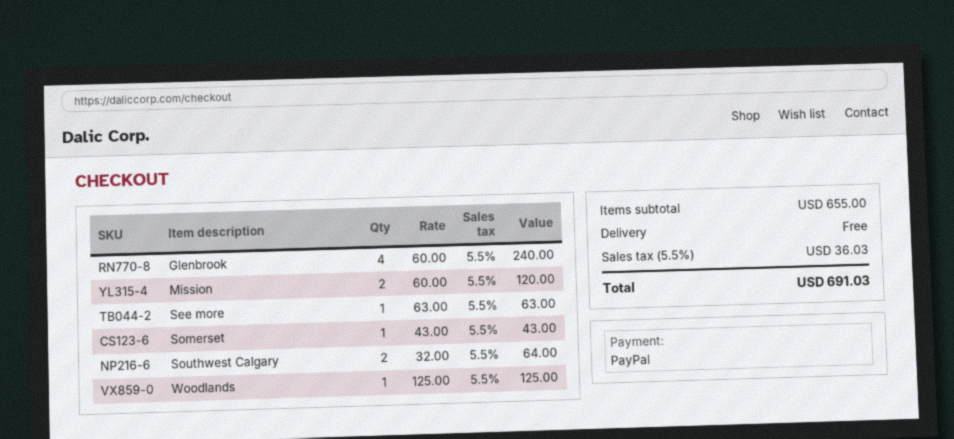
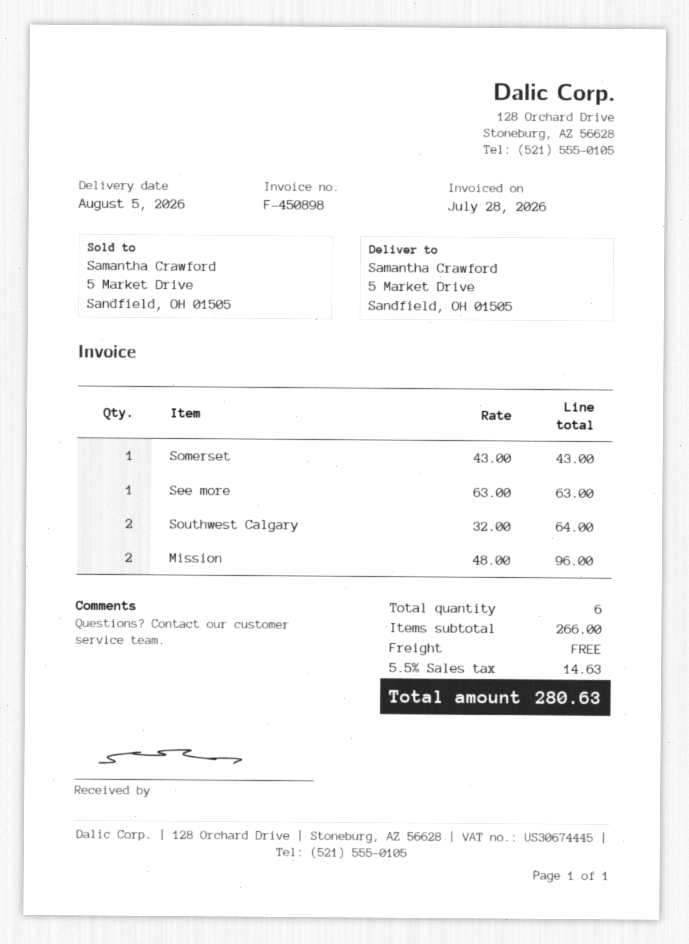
Glenbrook: 4 x 60.00 = 240.00 -> none
Mission: 2 x 60.00 = 120.00 -> 2 x 48.00 = 96.00
Woodlands: 1 x 125.00 = 125.00 -> none
subtotal: 655.00 -> 266.00
tax: 5.5% = 36.03 -> 5.5% = 14.63
total: 691.03 -> 280.63

